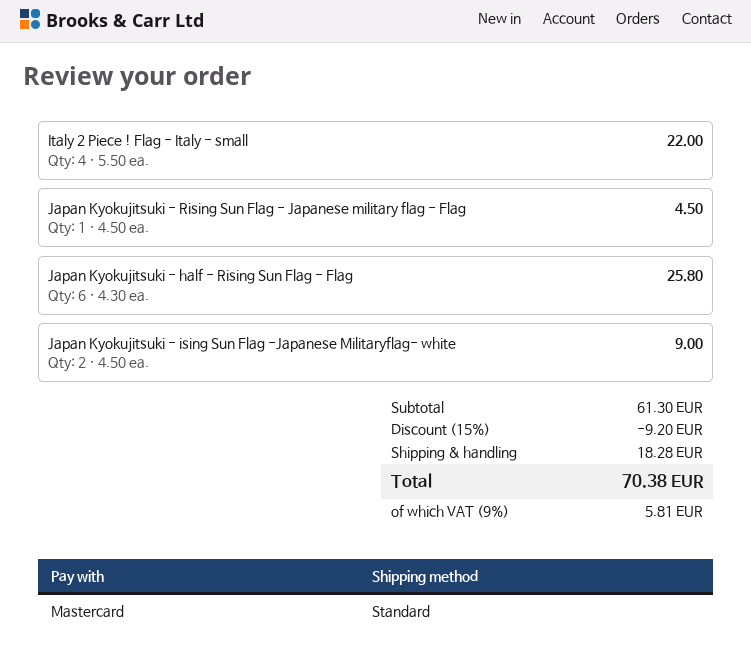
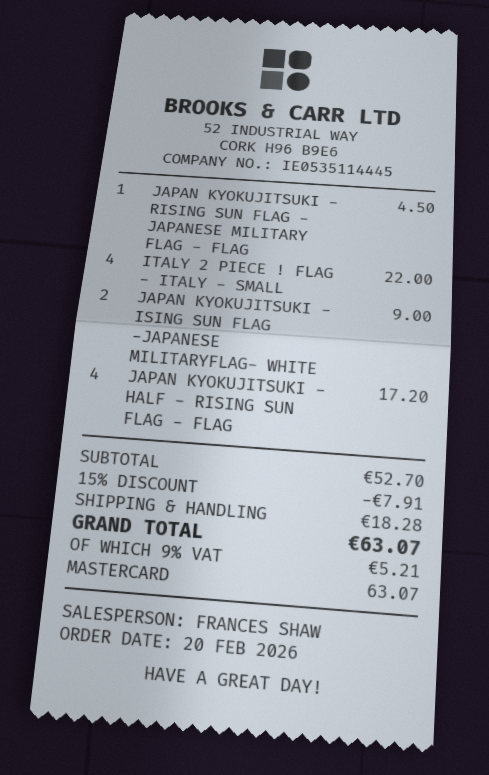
Japan Kyokujitsuki - half - Rising Sun Flag - Flag: 6 for 25.80 -> 4 for 17.20
subtotal: 61.30 -> 52.70
discount: 15% = 9.20 -> 15% = 7.91
tax: 9% = 5.81 -> 9% = 5.21
total: 70.38 -> 63.07

